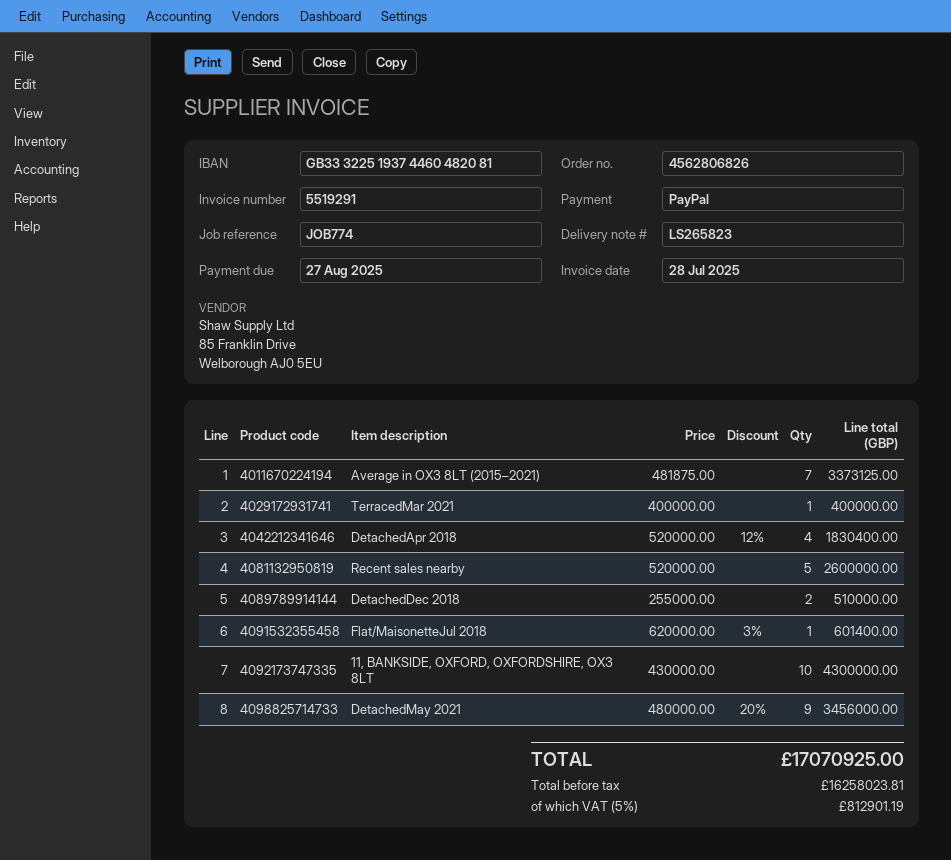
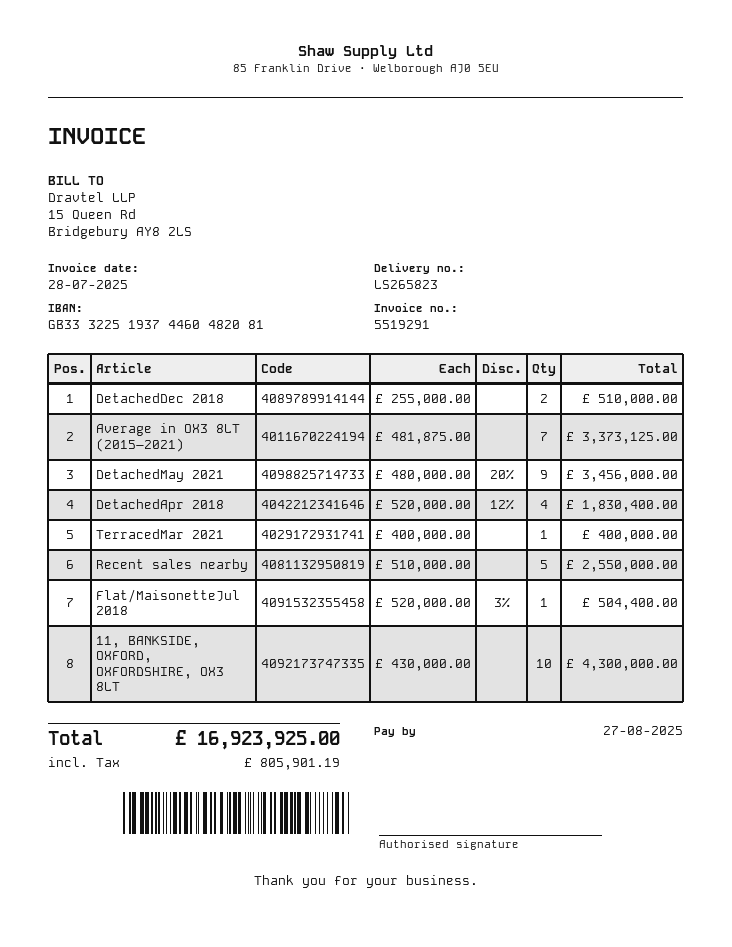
Recent sales nearby: 5 x 520000.00 = 2600000.00 -> 5 x 510000.00 = 2550000.00
Flat/MaisonetteJul 2018: 1 x 620000.00 - 3% = 601400.00 -> 1 x 520000.00 - 3% = 504400.00
tax: 812901.19 -> 805901.19
total: 17070925.00 -> 16923925.00

